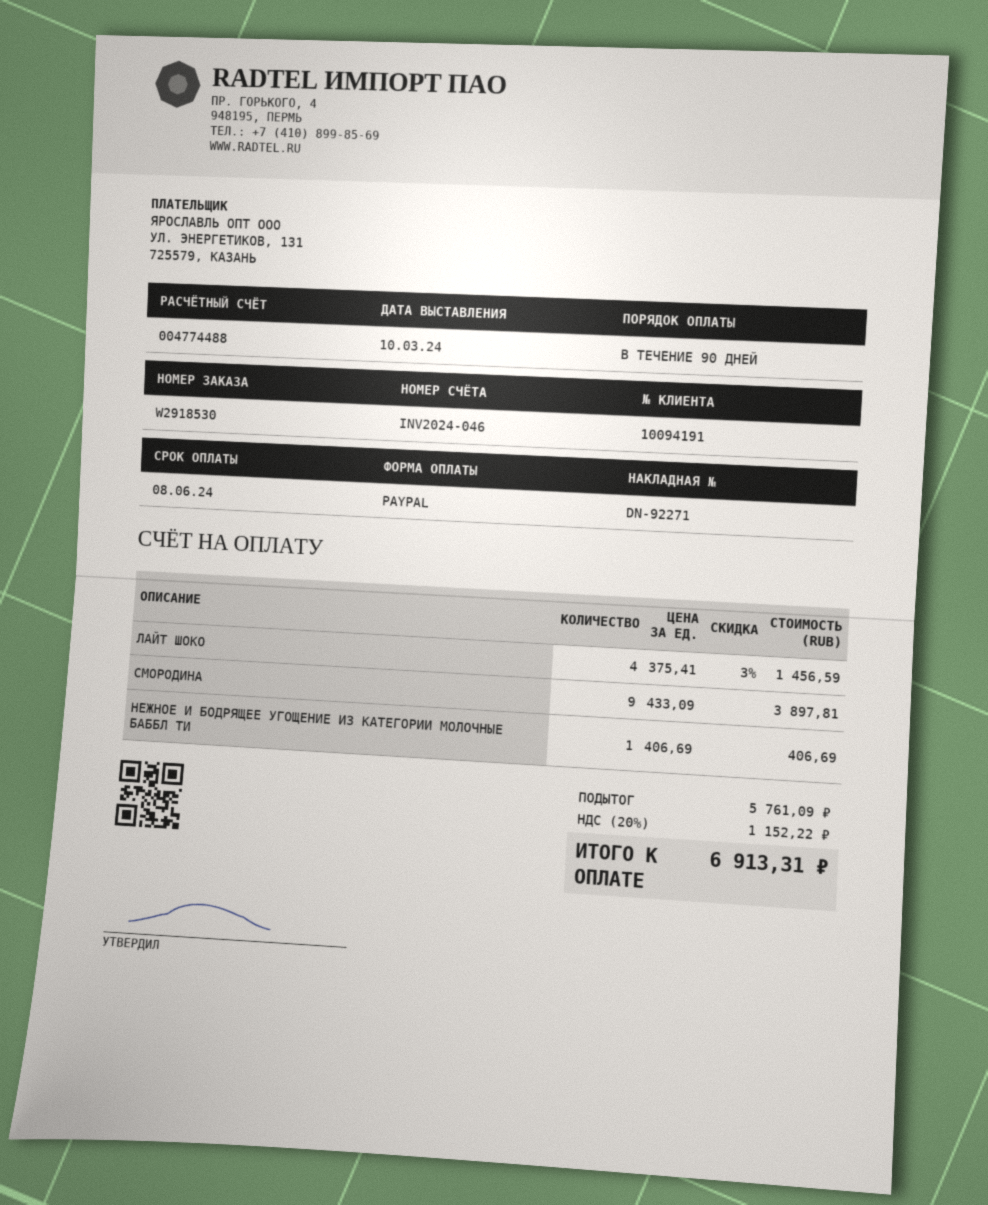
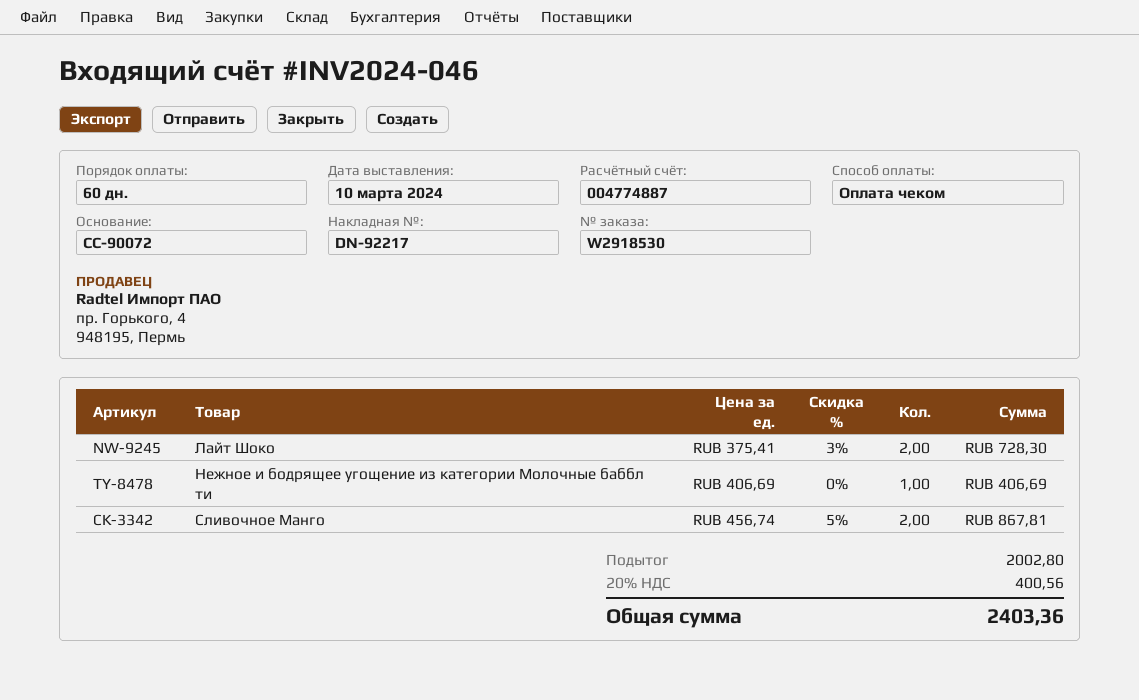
delivery note number: DN-92271 -> DN-92217
payment terms: 90 days -> 60 days
payment method: PayPal -> cheque
bank account: 004774488 -> 004774887
ЛАЙТ ШОКО: 4 x 375.41 - 3% = 1456.59 -> 2 x 375.41 - 3% = 728.30
СМОРОДИНА: 9 x 433.09 = 3897.81 -> none
Сливочное Манго: none -> 2 x 456.74 - 5% = 867.81
subtotal: 5761.09 -> 2002.80
tax: 20% = 1152.22 -> 20% = 400.56
total: 6913.31 -> 2403.36

